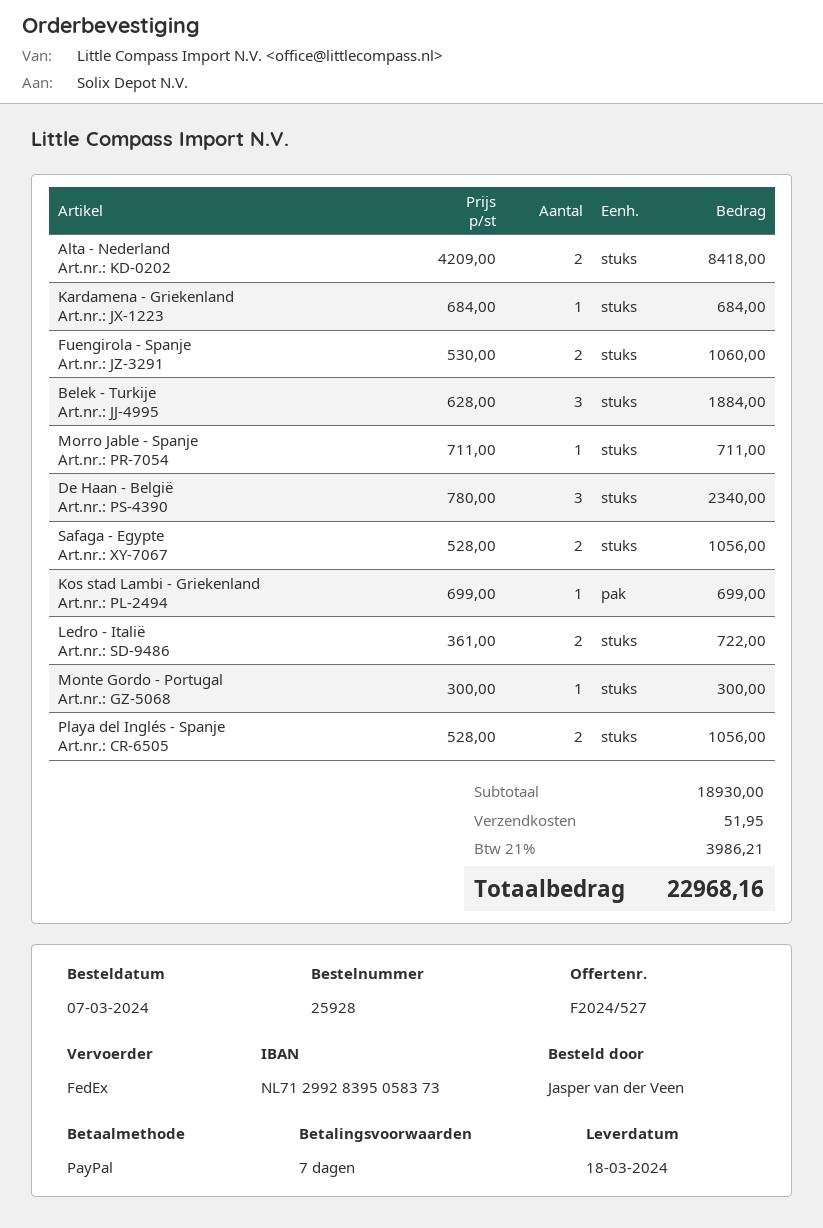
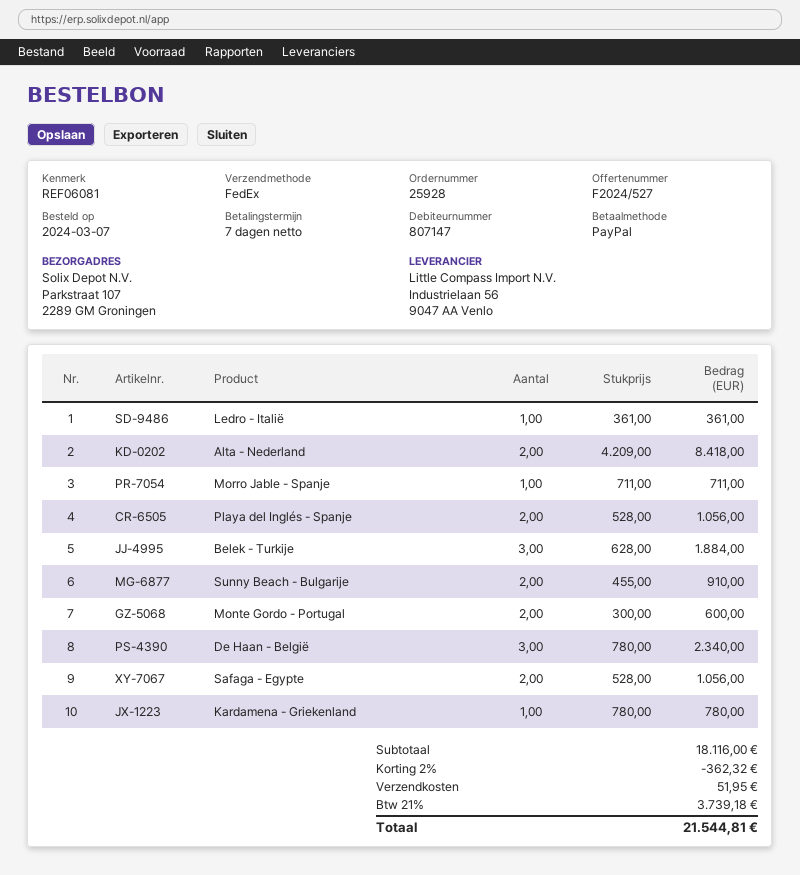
Kardamena - Griekenland: 1 x 684.00 = 684.00 -> 1 x 780.00 = 780.00
Fuengirola - Spanje: 2 x 530.00 = 1060.00 -> none
Kos stad Lambi - Griekenland: 1 x 699.00 = 699.00 -> none
Ledro - Italië: 2 x 361.00 = 722.00 -> 1 x 361.00 = 361.00
Monte Gordo - Portugal: 1 x 300.00 = 300.00 -> 2 x 300.00 = 600.00
Sunny Beach - Bulgarije: none -> 2 x 455.00 = 910.00
subtotal: 18930.00 -> 18116.00
discount: none -> 2% = 362.32
tax: 21% = 3986.21 -> 21% = 3739.18
total: 22968.16 -> 21544.81

